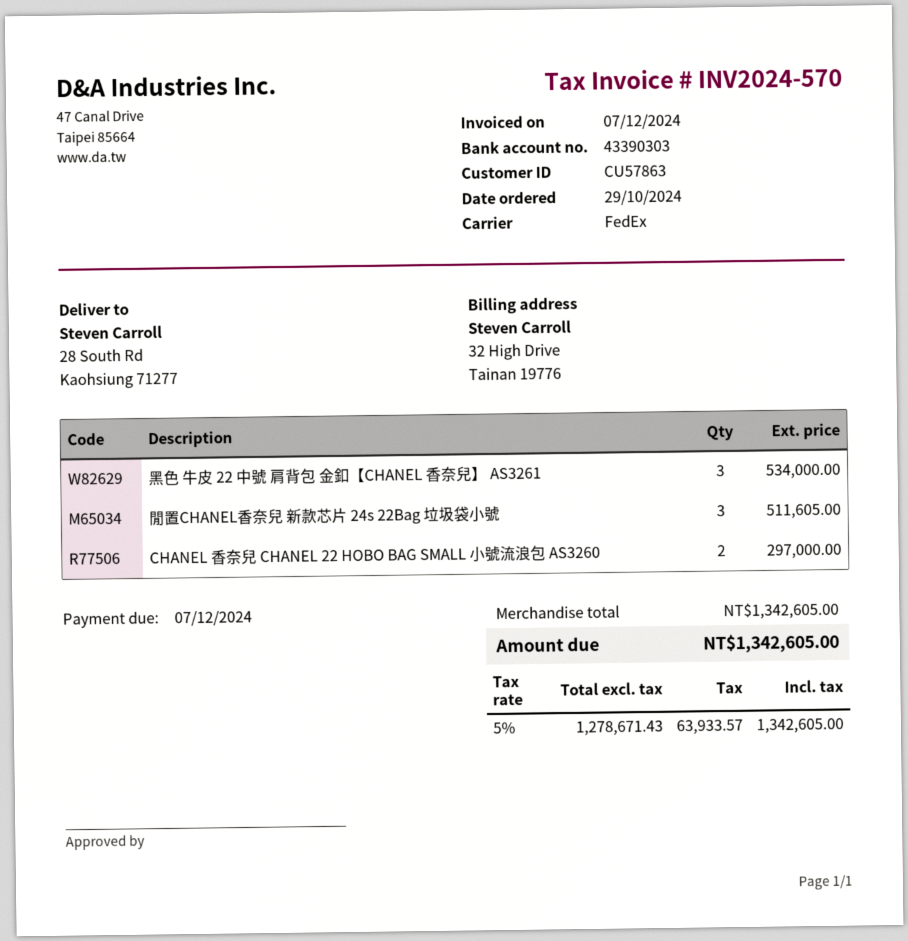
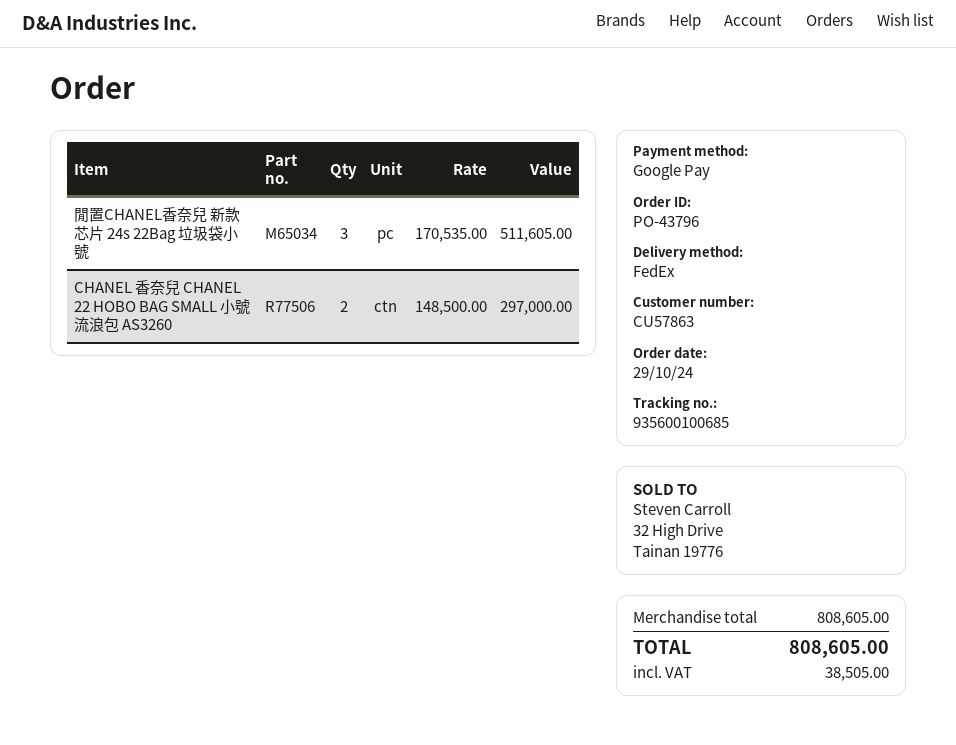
黑色 牛皮 22 中號 肩背包 金釦【CHANEL 香奈兒】 AS3261: 3 for 534000.00 -> none
subtotal: 1342605.00 -> 808605.00
tax: 63933.57 -> 38505.00
total: 1342605.00 -> 808605.00

